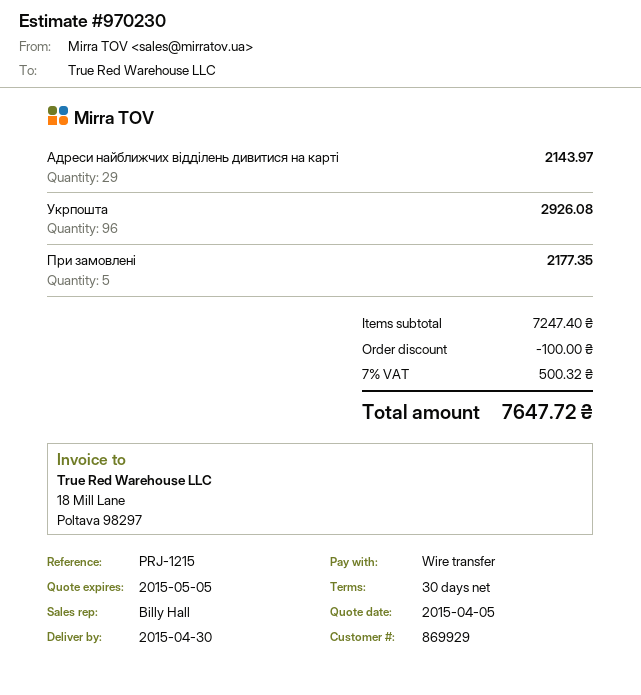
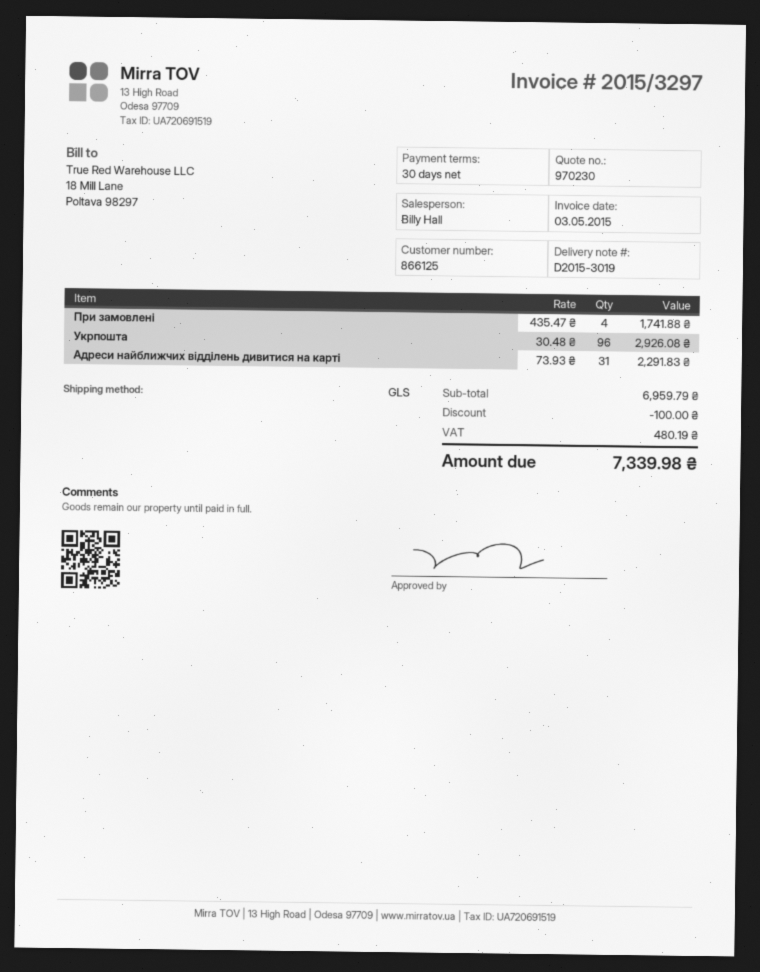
customer number: 869929 -> 866125
Адреси найближчих відділень дивитися на карті: 29 for 2143.97 -> 31 for 2291.83
При замовлені: 5 for 2177.35 -> 4 for 1741.88
subtotal: 7247.40 -> 6959.79
tax: 500.32 -> 480.19
total: 7647.72 -> 7339.98

